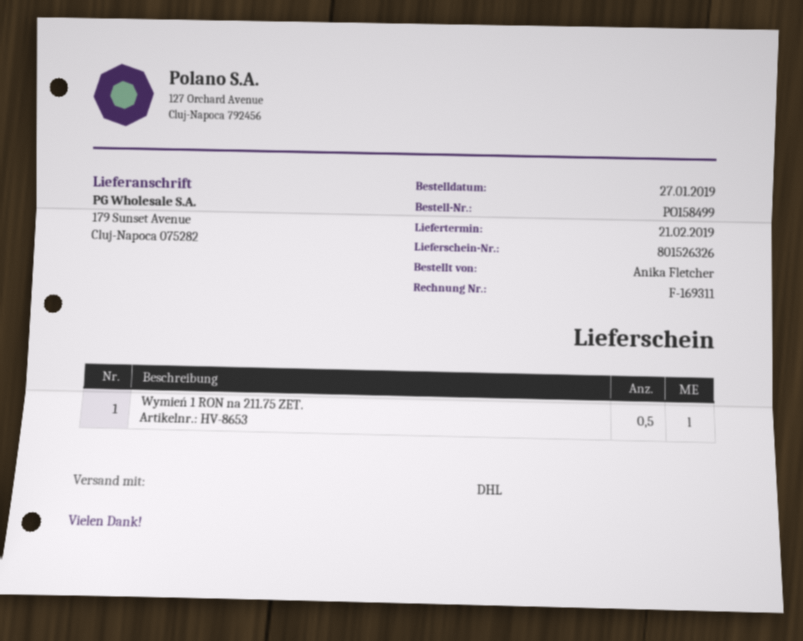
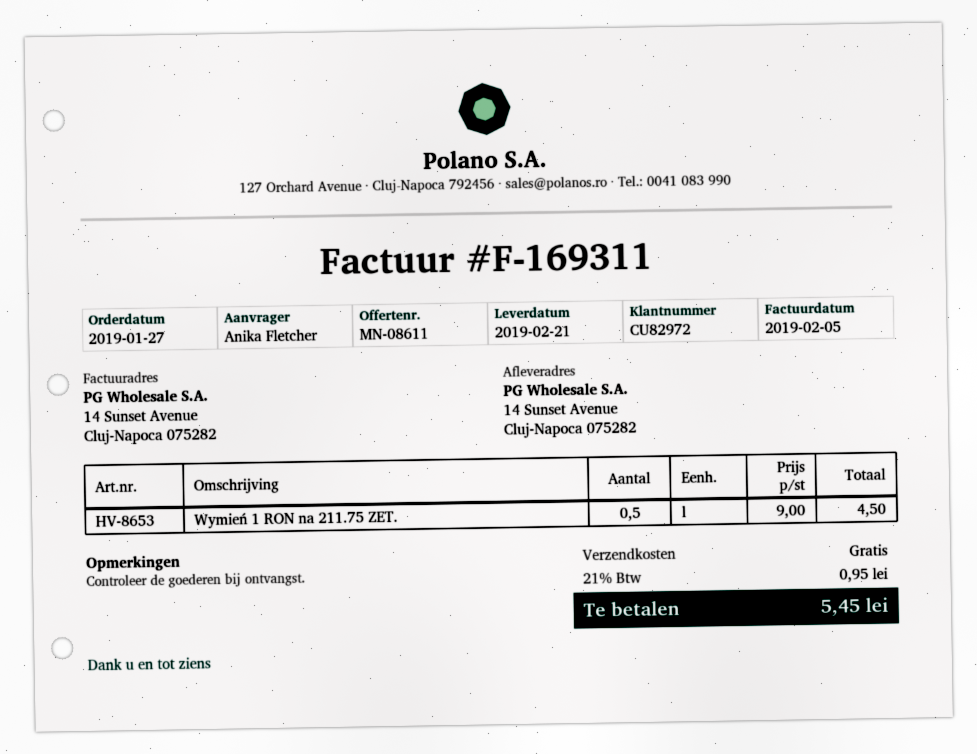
ship to: 179 Sunset Avenue, Cluj-Napoca 075282 -> 14 Sunset Avenue, Cluj-Napoca 075282

